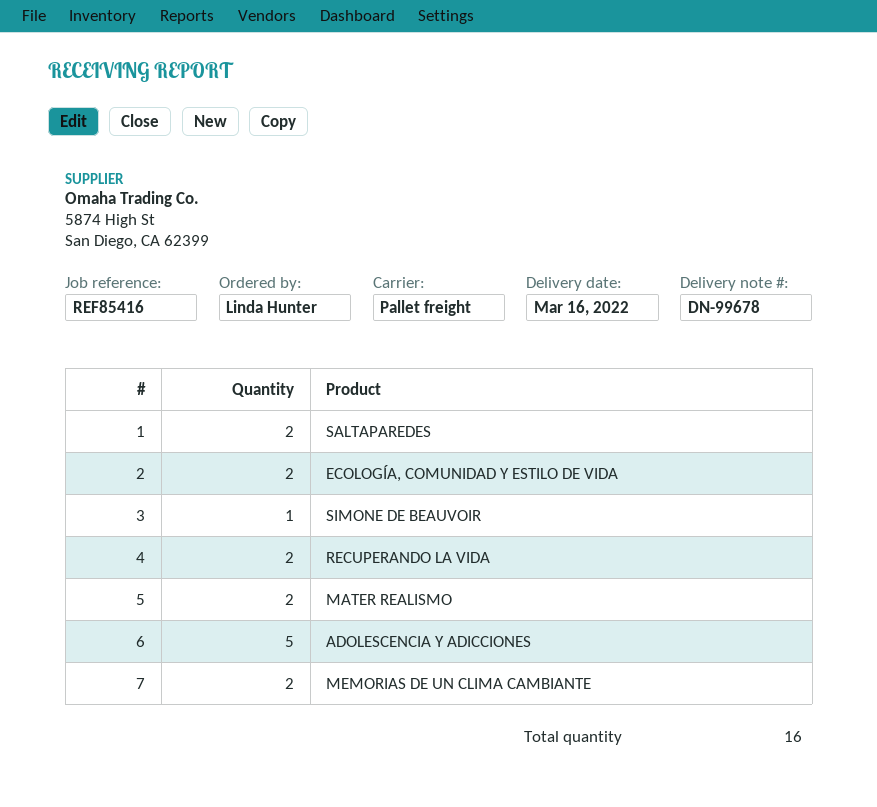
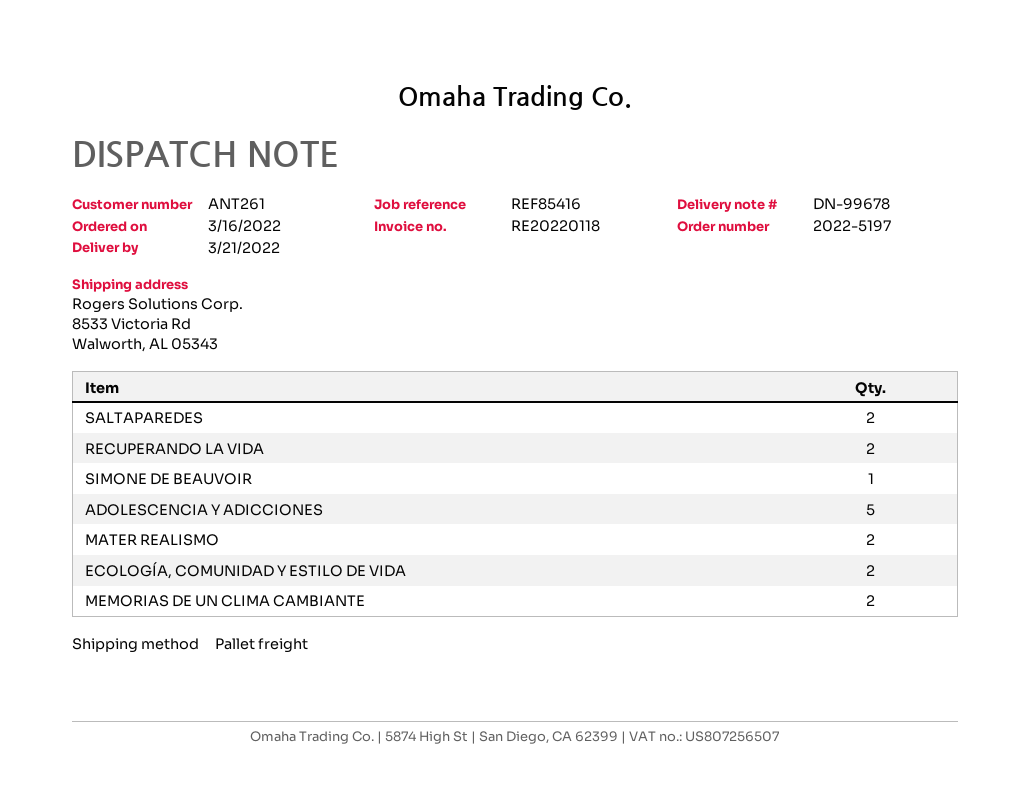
delivery date: 2022-03-16 -> 2022-03-21

